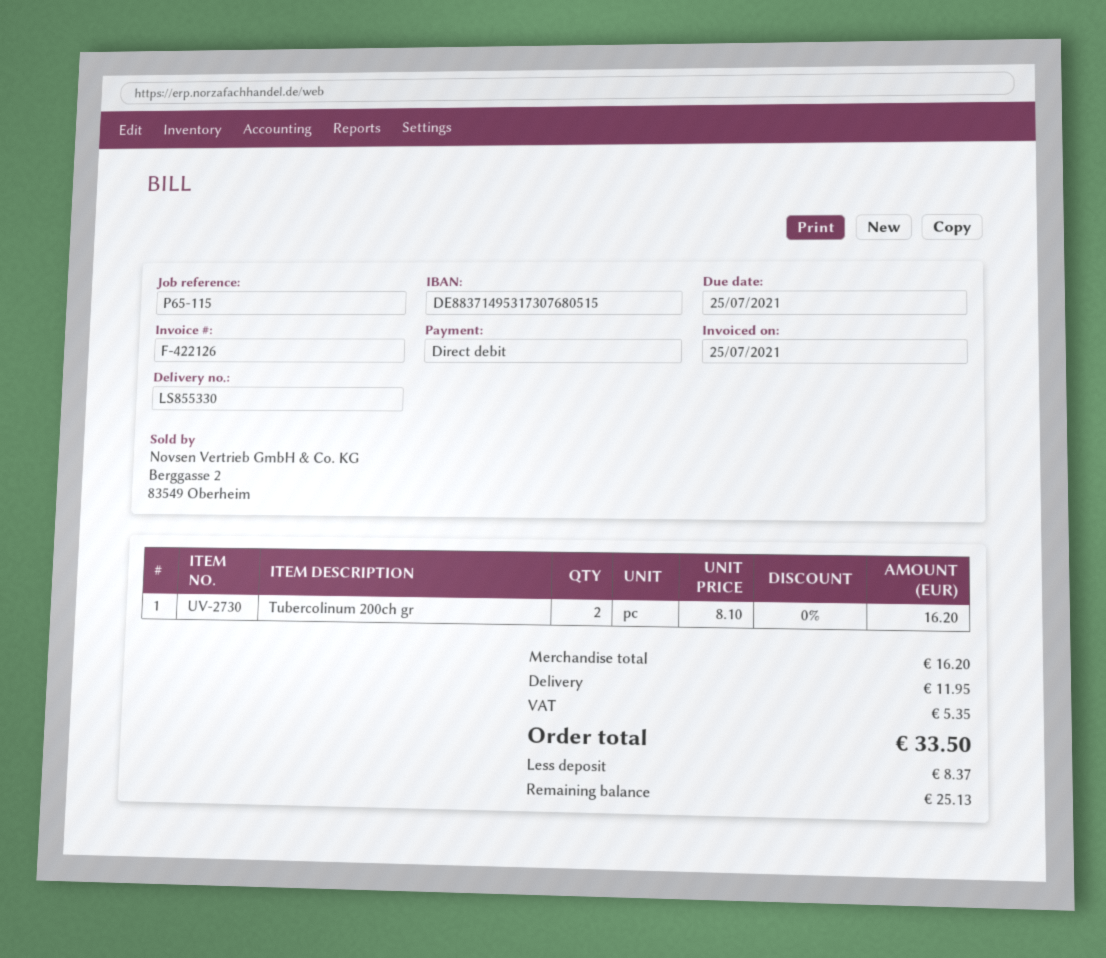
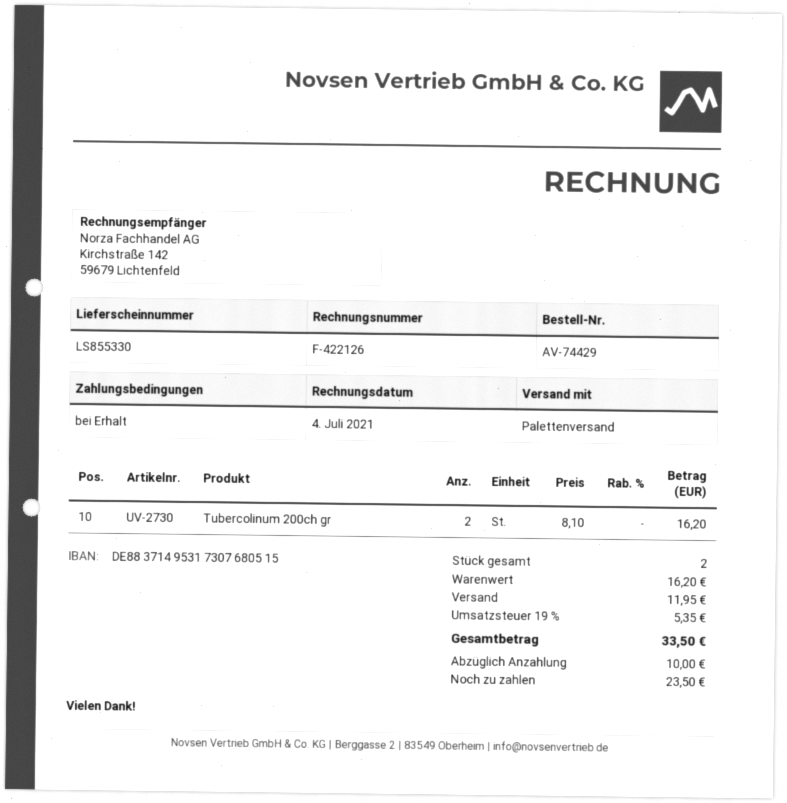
invoice date: 2021-07-25 -> 2021-07-04
deposit: 8.37 -> 10.00
balance: 25.13 -> 23.50

